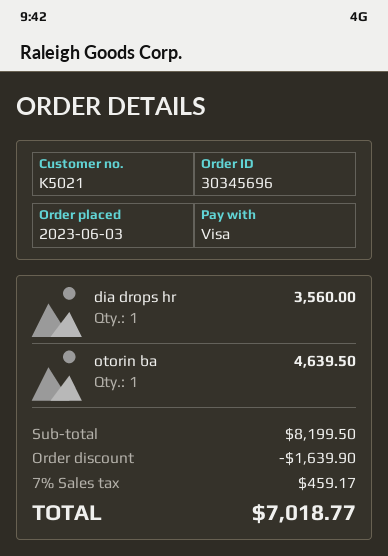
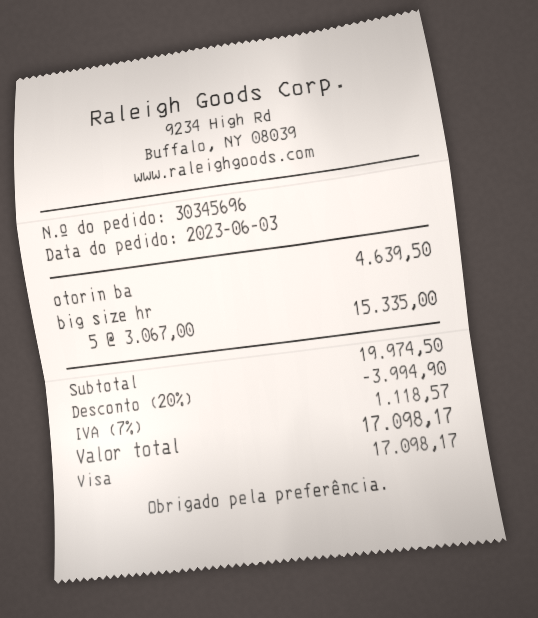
dia drops hr: 1 for 3560.00 -> none
big size hr: none -> 5 for 15335.00
subtotal: 8199.50 -> 19974.50
discount: 1639.90 -> 3994.90
tax: 7% = 459.17 -> 7% = 1118.57
total: 7018.77 -> 17098.17

